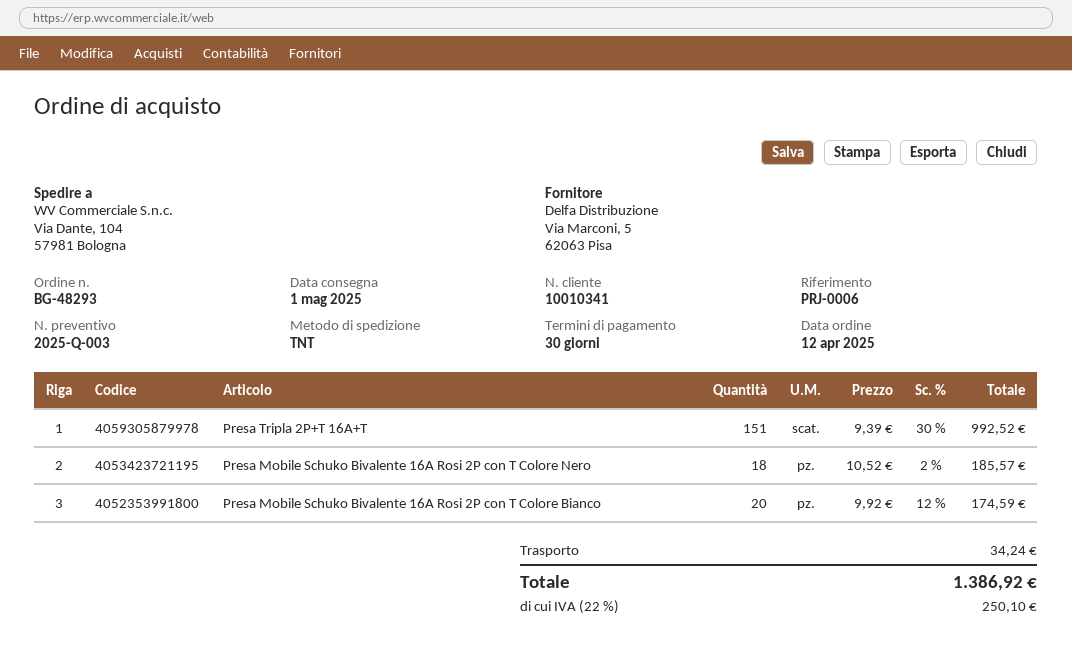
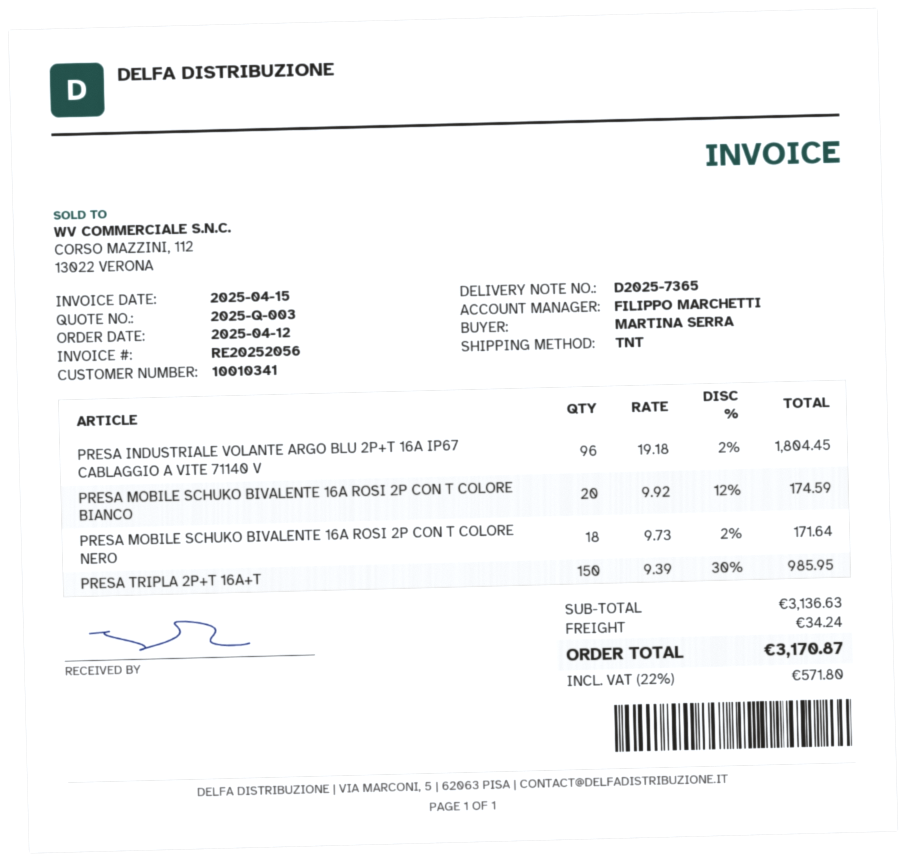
Presa Tripla 2P+T 16A+T: 151 x 9.39 - 30% = 992.52 -> 150 x 9.39 - 30% = 985.95
Presa Mobile Schuko Bivalente 16A Rosi 2P con T Colore Nero: 18 x 10.52 - 2% = 185.57 -> 18 x 9.73 - 2% = 171.64
PRESA INDUSTRIALE VOLANTE ARGO BLU 2P+T 16A IP67 CABLAGGIO A VITE 71140 V: none -> 96 x 19.18 - 2% = 1804.45
tax: 22% = 250.10 -> 22% = 571.80
total: 1386.92 -> 3170.87

